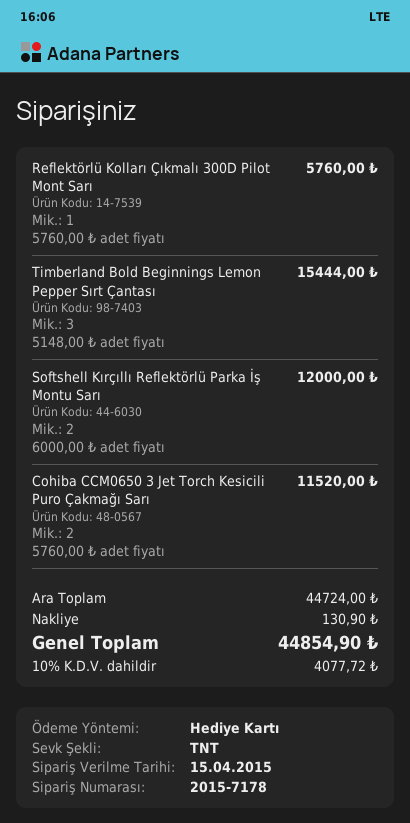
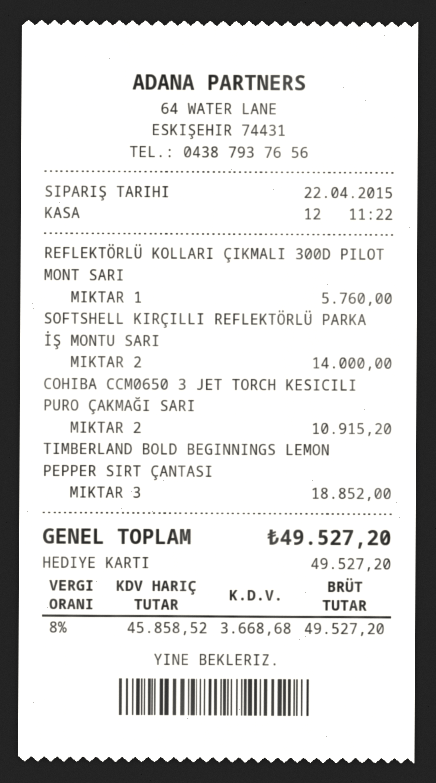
order date: 2015-04-15 -> 2015-04-22
Timberland Bold Beginnings Lemon Pepper Sırt Çantası: 3 for 15444.00 -> 3 for 18852.00
Softshell Kırçıllı Reflektörlü Parka İş Montu Sarı: 2 for 12000.00 -> 2 for 14000.00
Cohiba CCM0650 3 Jet Torch Kesicili Puro Çakmağı Sarı: 2 for 11520.00 -> 2 for 10915.20
shipping: 130.90 -> none
tax: 10% = 4077.72 -> 8% = 3668.68
total: 44854.90 -> 49527.20

